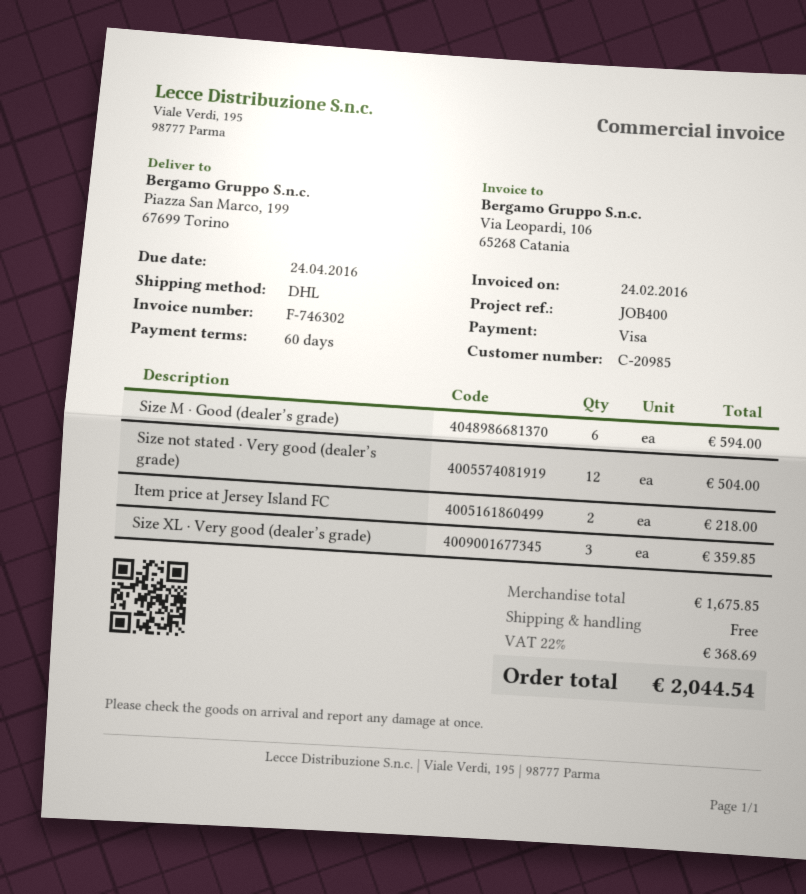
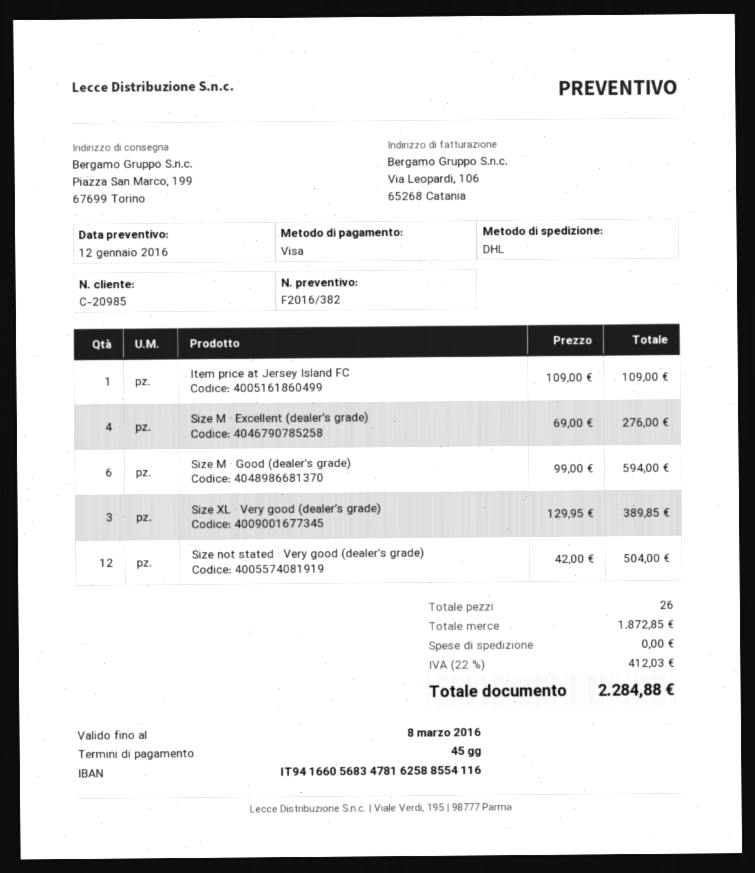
payment terms: 60 days -> 45 days
Item price at Jersey Island FC: 2 for 218.00 -> 1 for 109.00
Size XL · Very good (dealer’s grade): 3 for 359.85 -> 3 for 389.85
Size M · Excellent (dealer’s grade): none -> 4 for 276.00
subtotal: 1675.85 -> 1872.85
tax: 22% = 368.69 -> 22% = 412.03
total: 2044.54 -> 2284.88

